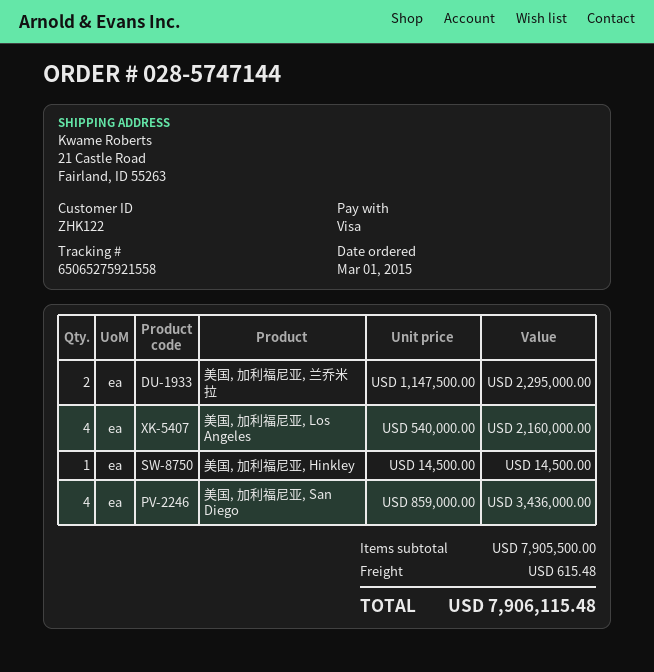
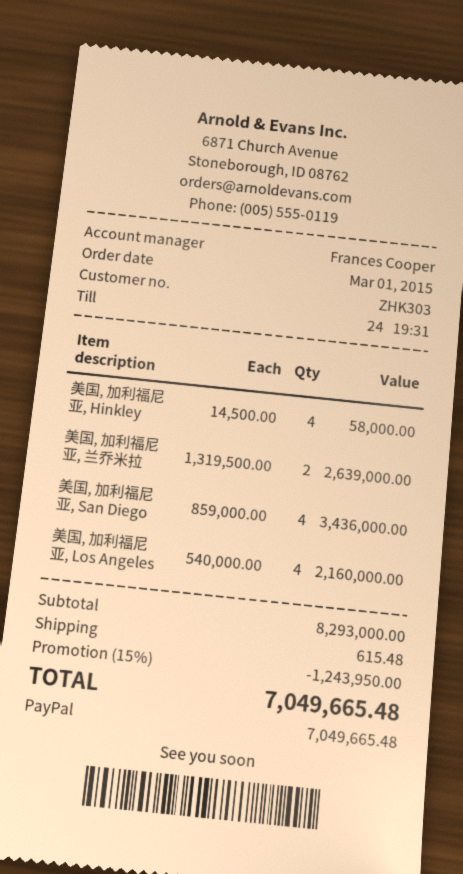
customer number: ZHK122 -> ZHK303
payment method: Visa -> PayPal
美国, 加利福尼亚, 兰乔米拉: 2 x 1147500.00 = 2295000.00 -> 2 x 1319500.00 = 2639000.00
美国, 加利福尼亚, Hinkley: 1 x 14500.00 = 14500.00 -> 4 x 14500.00 = 58000.00
subtotal: 7905500.00 -> 8293000.00
discount: none -> 15% = 1243950.00
total: 7906115.48 -> 7049665.48

